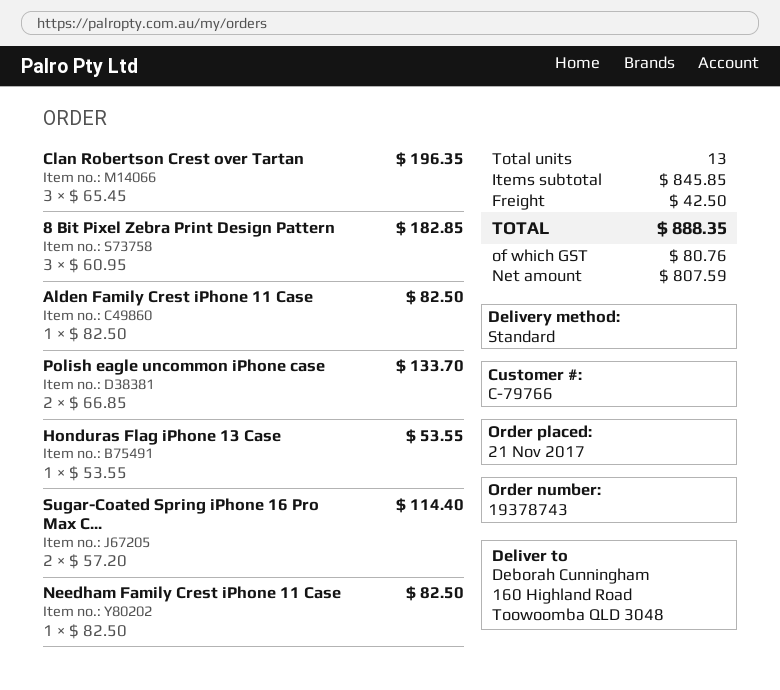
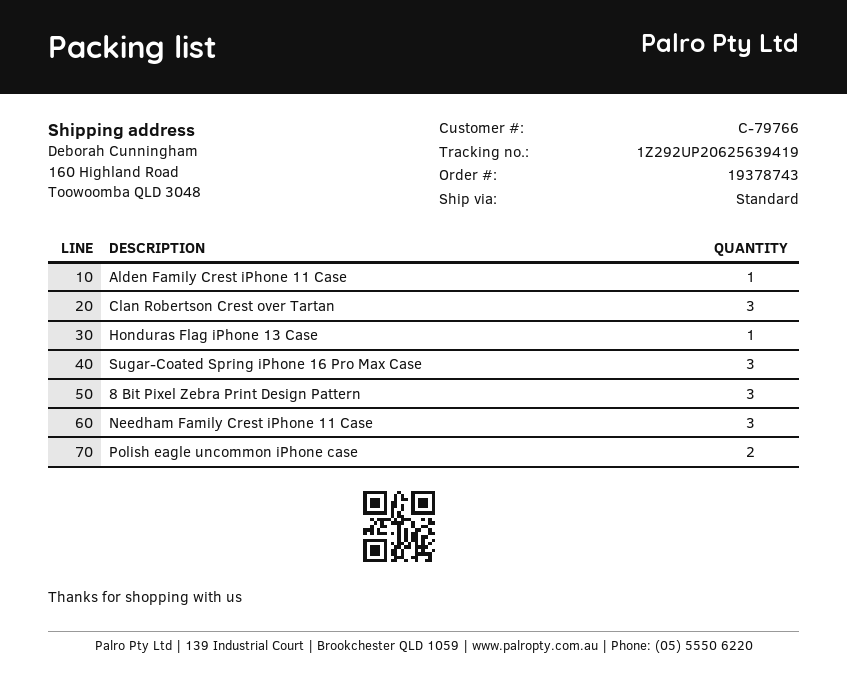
Sugar-Coated Spring iPhone 16 Pro Max C...: 2 -> 3
Needham Family Crest iPhone 11 Case: 1 -> 3

